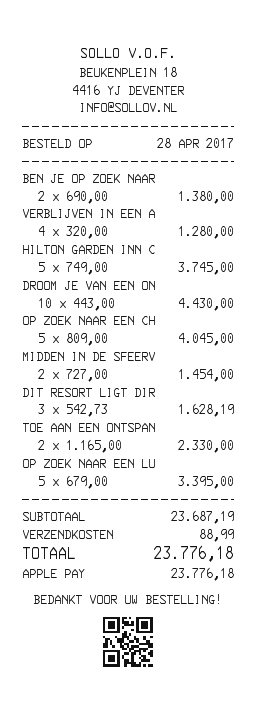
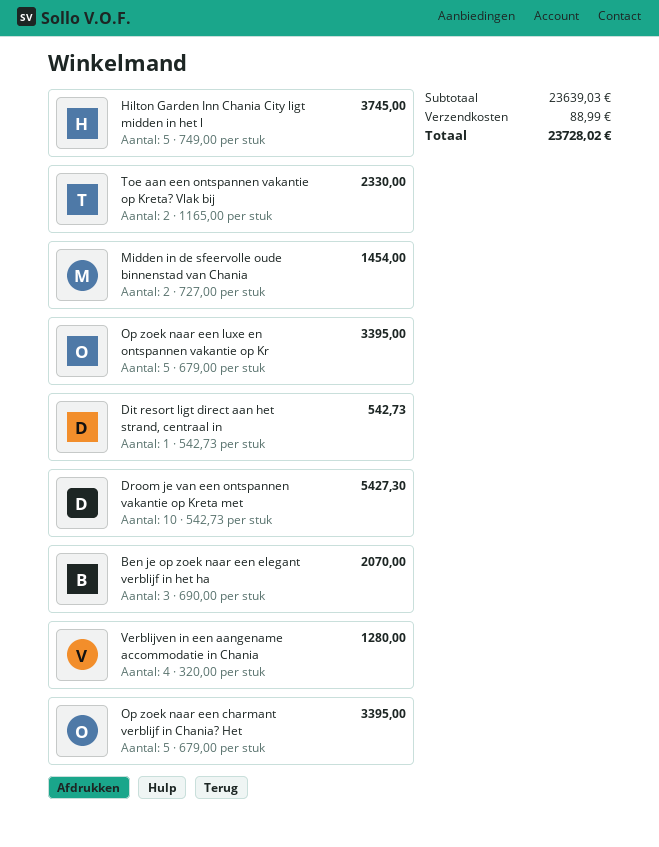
BEN JE OP ZOEK NAAR: 2 x 690.00 = 1380.00 -> 3 x 690.00 = 2070.00
DROOM JE VAN EEN ON: 10 x 443.00 = 4430.00 -> 10 x 542.73 = 5427.30
OP ZOEK NAAR EEN CH: 5 x 809.00 = 4045.00 -> 5 x 679.00 = 3395.00
DIT RESORT LIGT DIR: 3 x 542.73 = 1628.19 -> 1 x 542.73 = 542.73
subtotal: 23687.19 -> 23639.03
total: 23776.18 -> 23728.02

